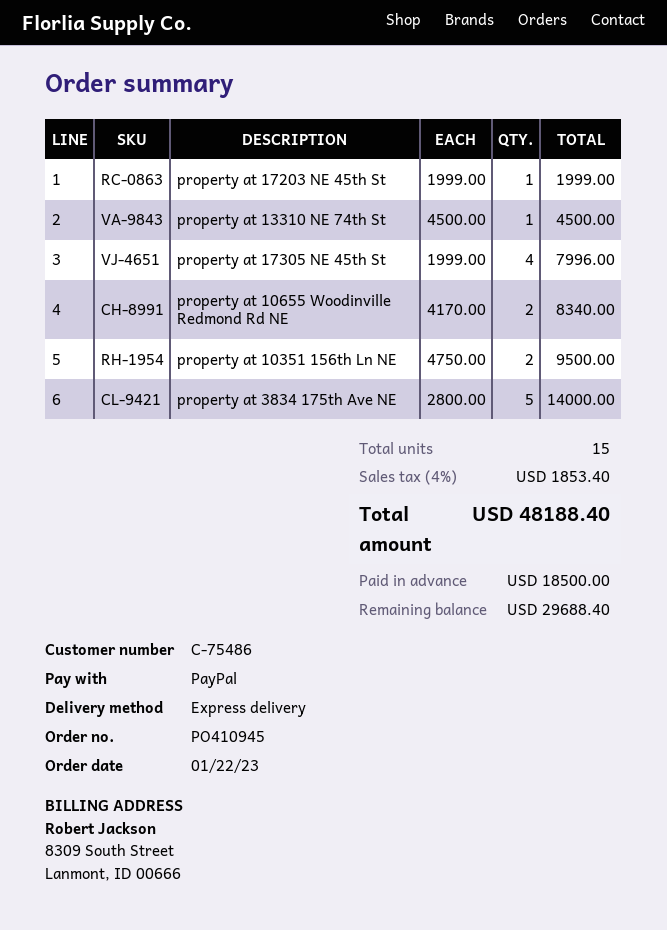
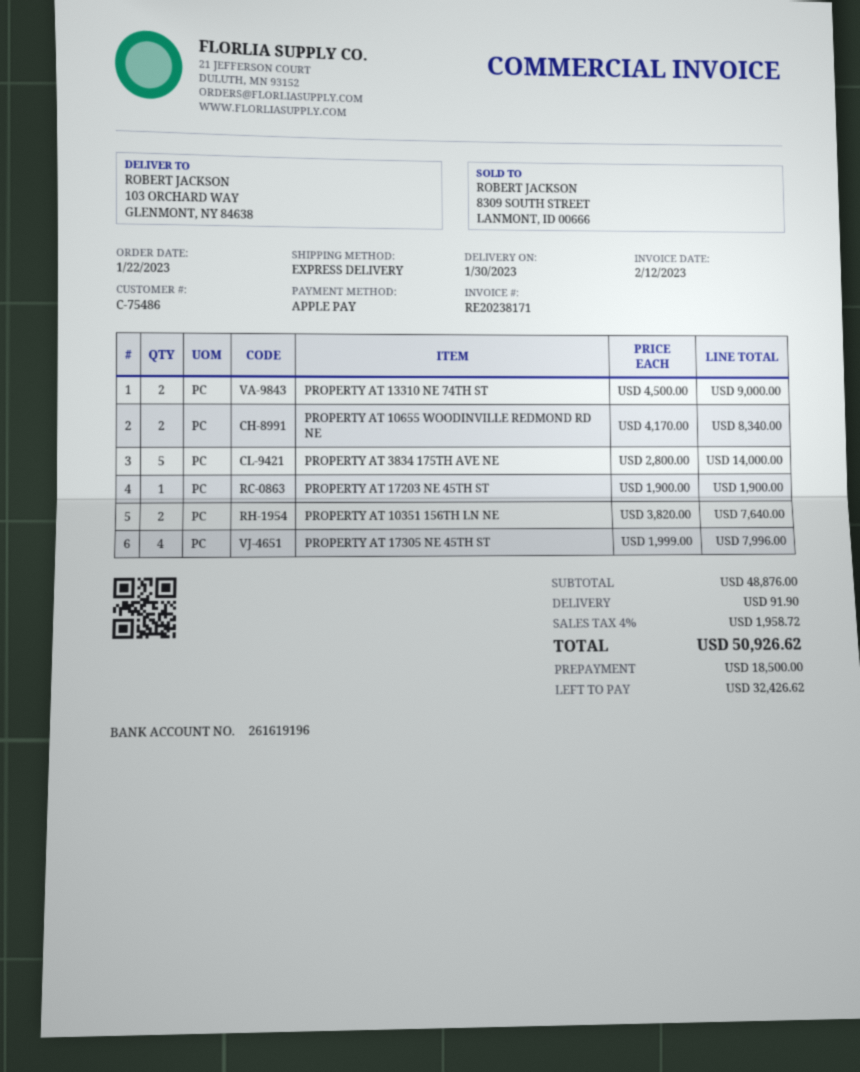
payment method: PayPal -> Apple Pay
property at 17203 NE 45th St: 1 x 1999.00 = 1999.00 -> 1 x 1900.00 = 1900.00
property at 13310 NE 74th St: 1 x 4500.00 = 4500.00 -> 2 x 4500.00 = 9000.00
property at 10351 156th Ln NE: 2 x 4750.00 = 9500.00 -> 2 x 3820.00 = 7640.00
shipping: none -> 91.90
tax: 4% = 1853.40 -> 4% = 1958.72
total: 48188.40 -> 50926.62
balance: 29688.40 -> 32426.62

